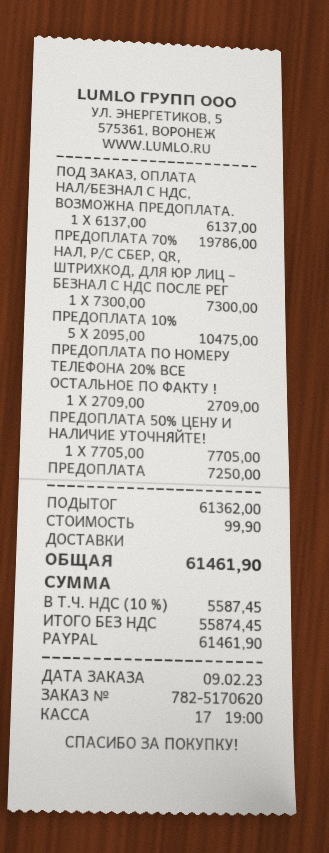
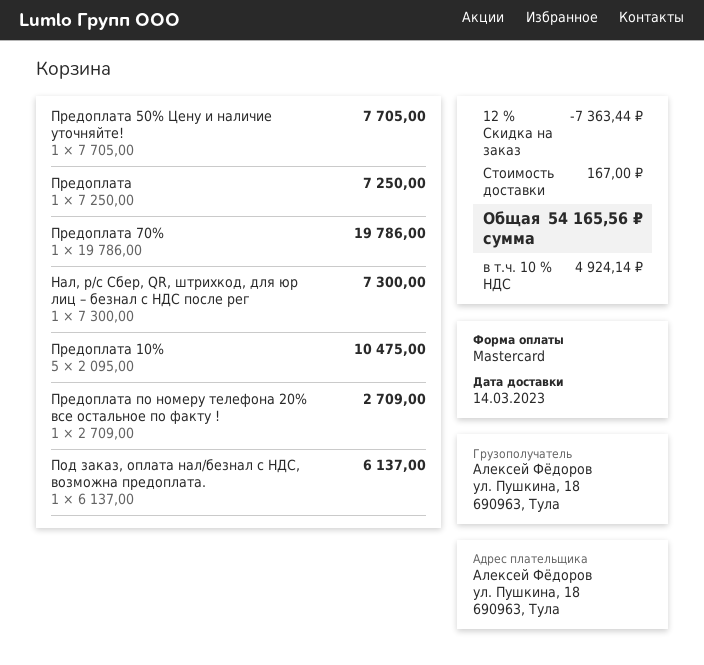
payment method: PayPal -> Mastercard
discount: none -> 12% = 7363.44
shipping: 99.90 -> 167.00
tax: 10% = 5587.45 -> 10% = 4924.14
total: 61461.90 -> 54165.56

